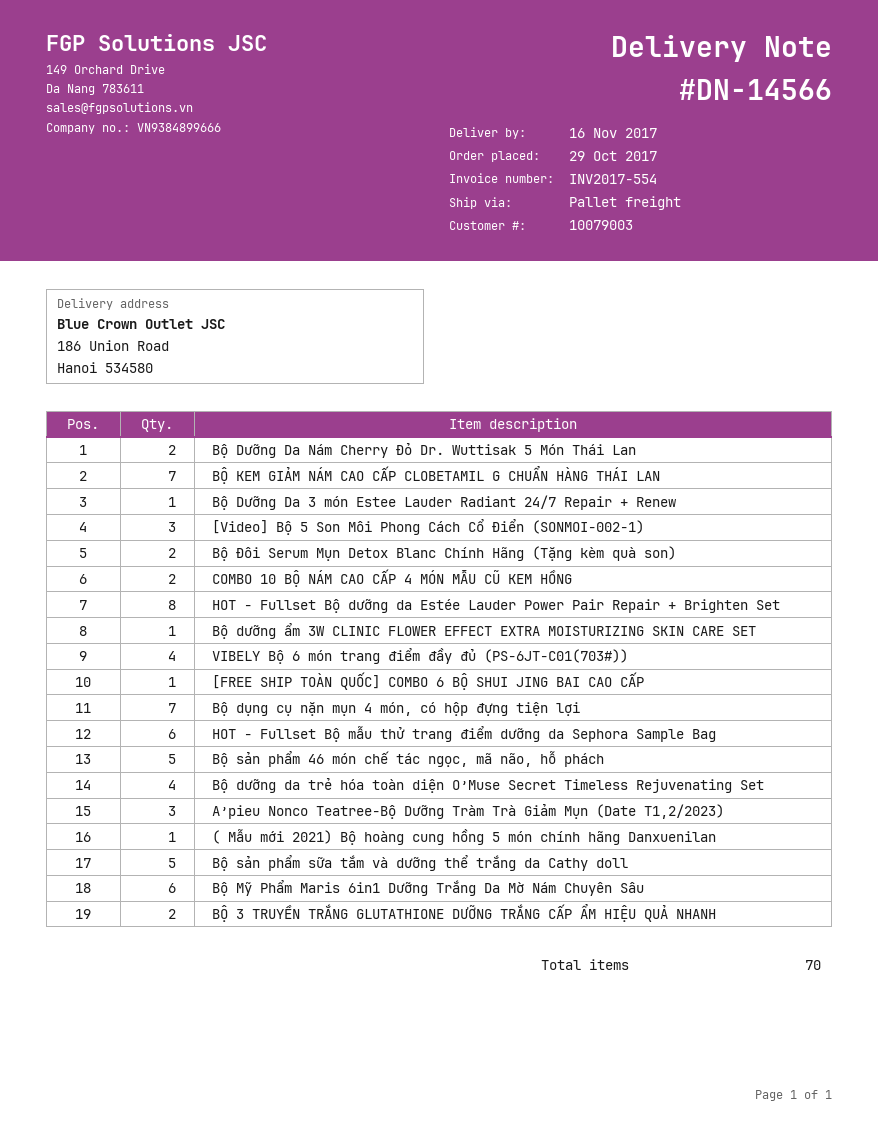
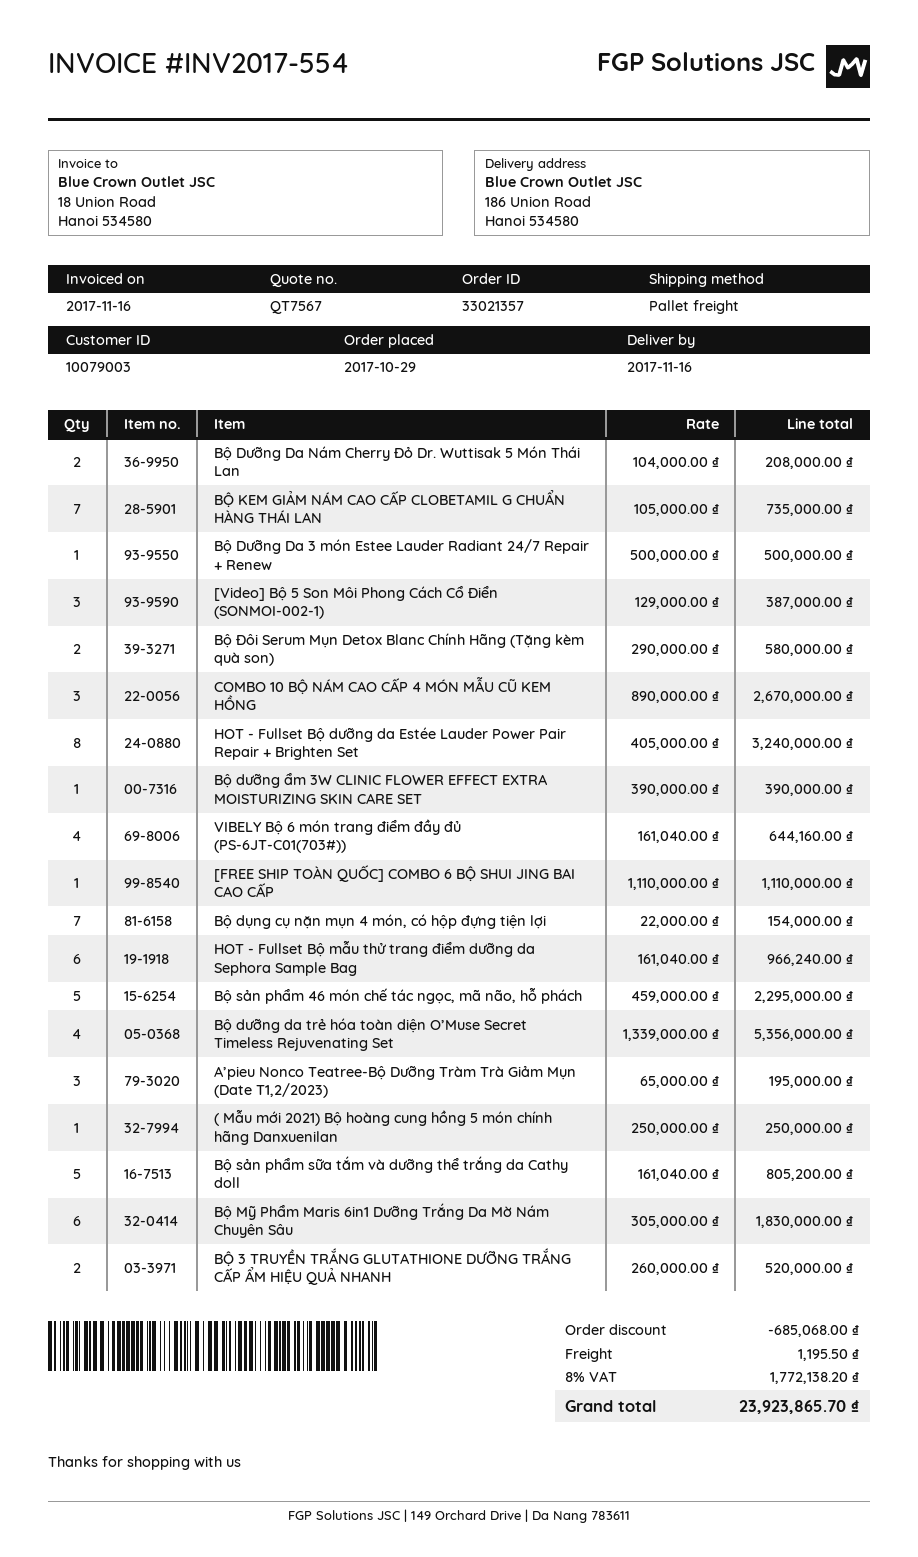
COMBO 10 BỘ NÁM CAO CẤP 4 MÓN MẪU CŨ KEM HỒNG: 2 -> 3

